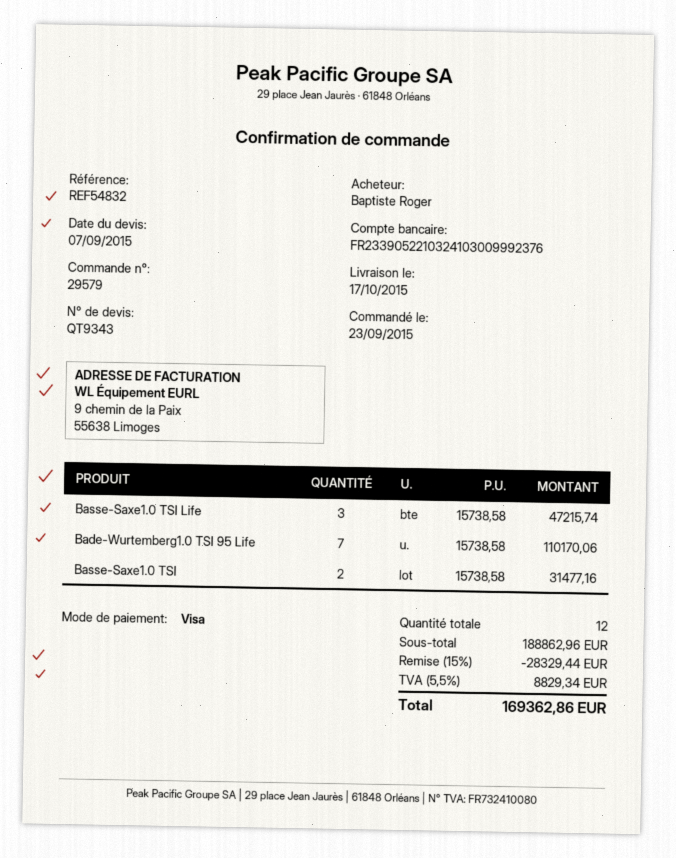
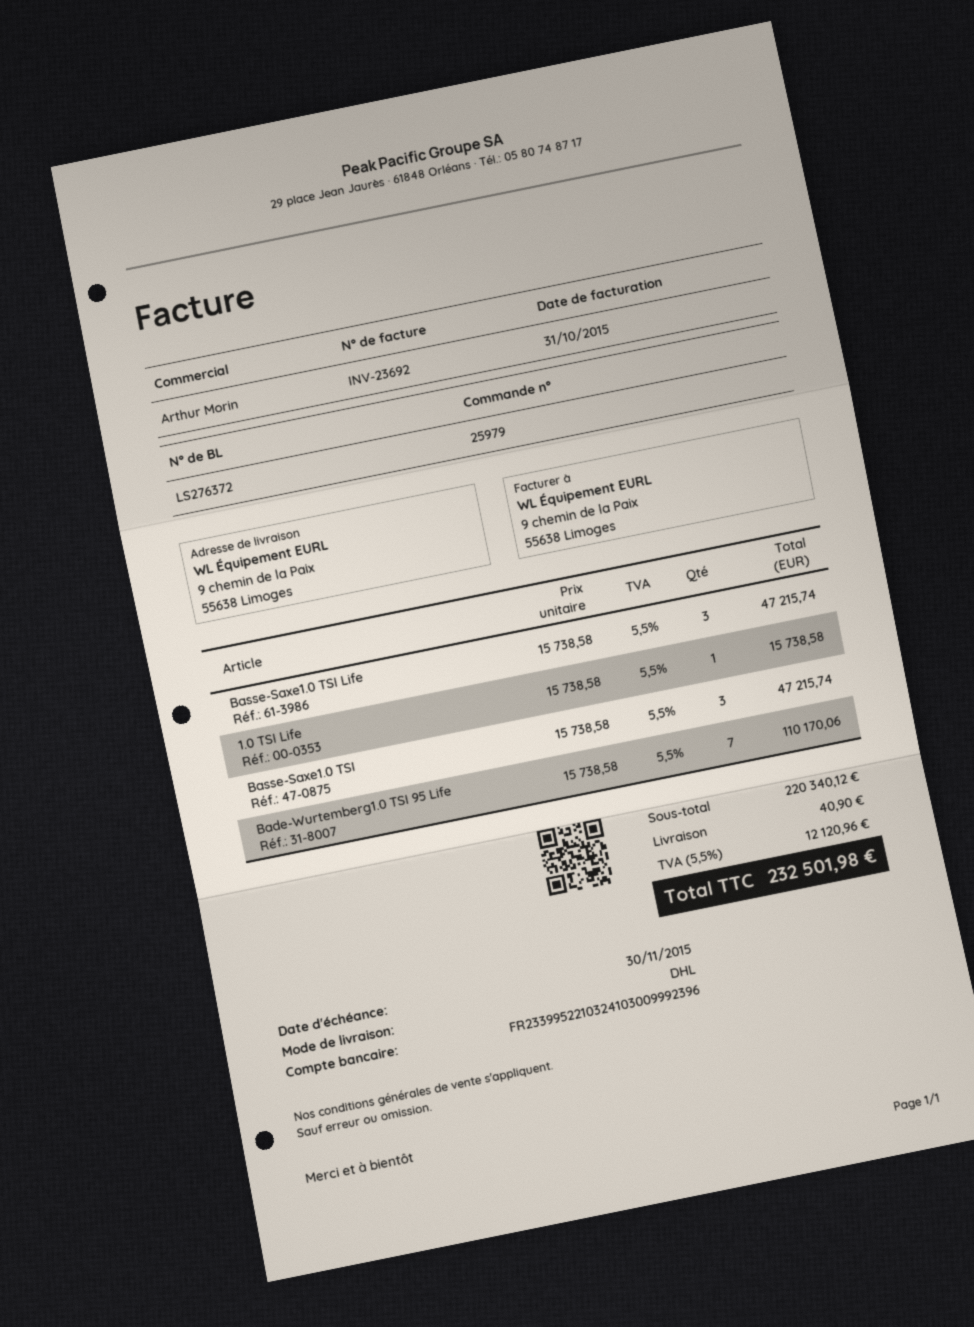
order number: 29579 -> 25979
bank account: FR2339052210324103009992376 -> FR2339952210324103009992396
Basse-Saxe1.0 TSI: 2 x 15738.58 = 31477.16 -> 3 x 15738.58 = 47215.74
1.0 TSI Life: none -> 1 x 15738.58 = 15738.58
subtotal: 188862.96 -> 220340.12
discount: 15% = 28329.44 -> none
shipping: none -> 40.90
tax: 5.5% = 8829.34 -> 5.5% = 12120.96
total: 169362.86 -> 232501.98

